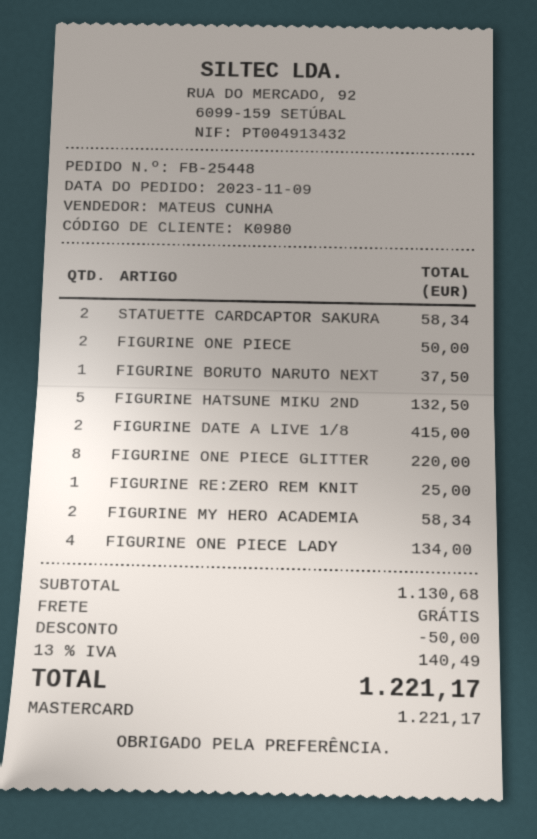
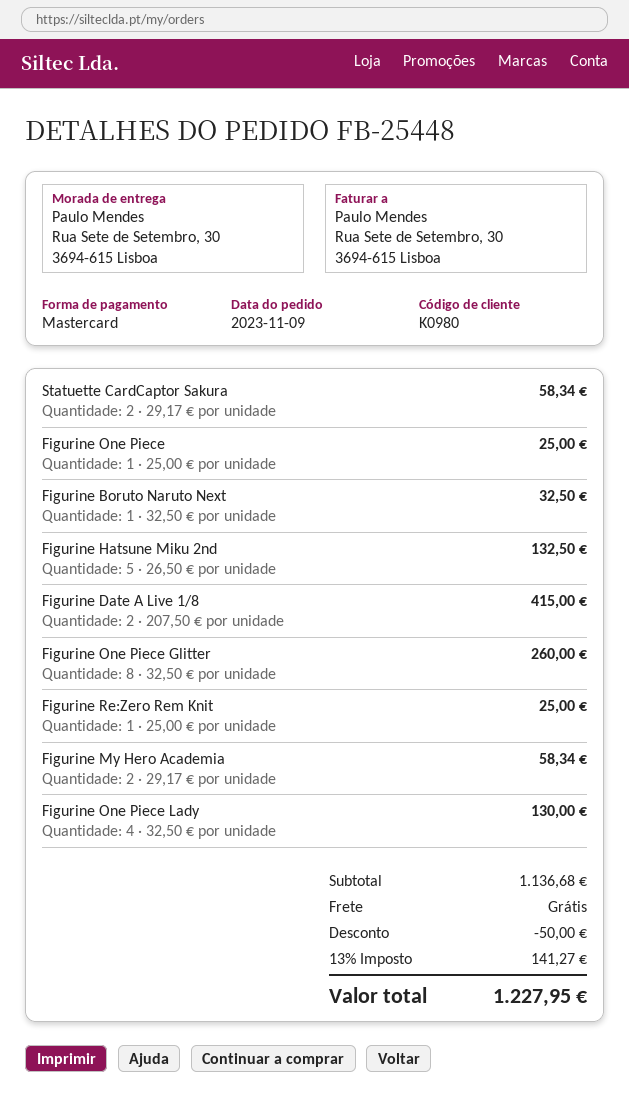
FIGURINE ONE PIECE: 2 for 50.00 -> 1 for 25.00
FIGURINE BORUTO NARUTO NEXT: 1 for 37.50 -> 1 for 32.50
FIGURINE ONE PIECE GLITTER: 8 for 220.00 -> 8 for 260.00
FIGURINE ONE PIECE LADY: 4 for 134.00 -> 4 for 130.00
subtotal: 1130.68 -> 1136.68
tax: 13% = 140.49 -> 13% = 141.27
total: 1221.17 -> 1227.95

